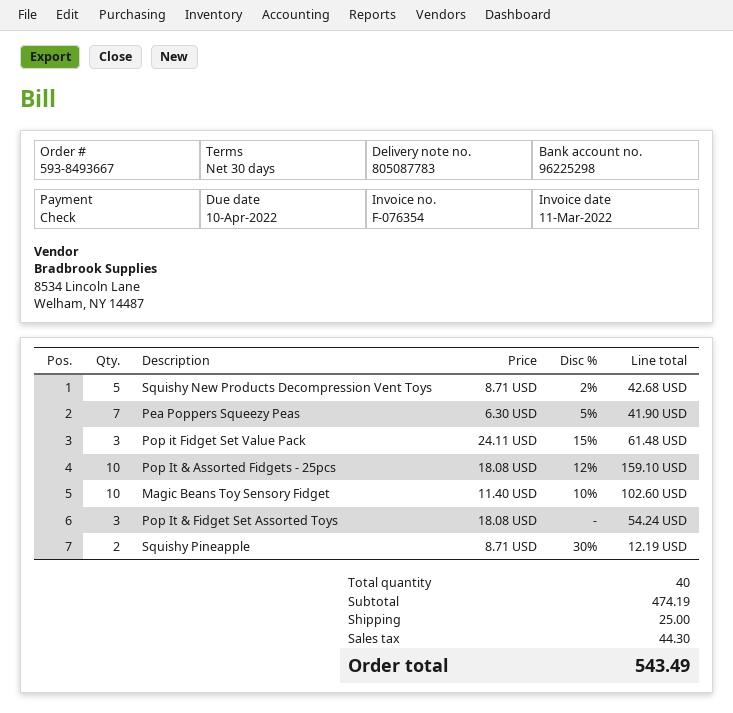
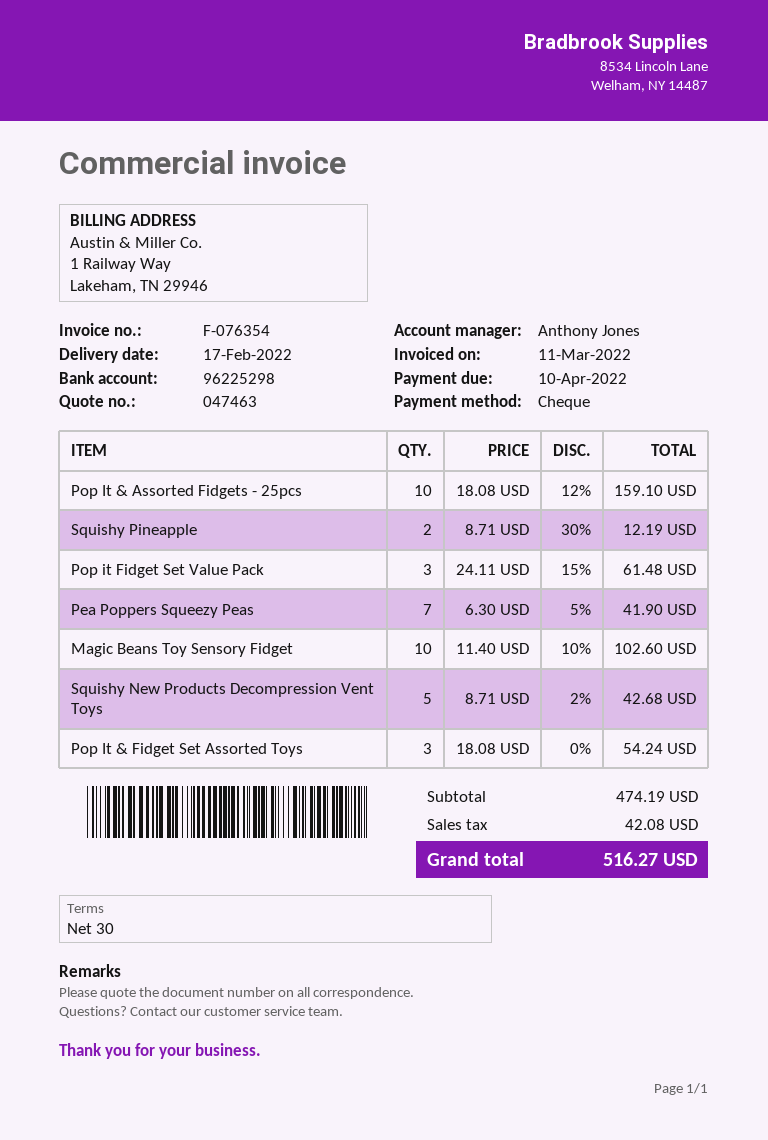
shipping: 25.00 -> none
tax: 44.30 -> 42.08
total: 543.49 -> 516.27

